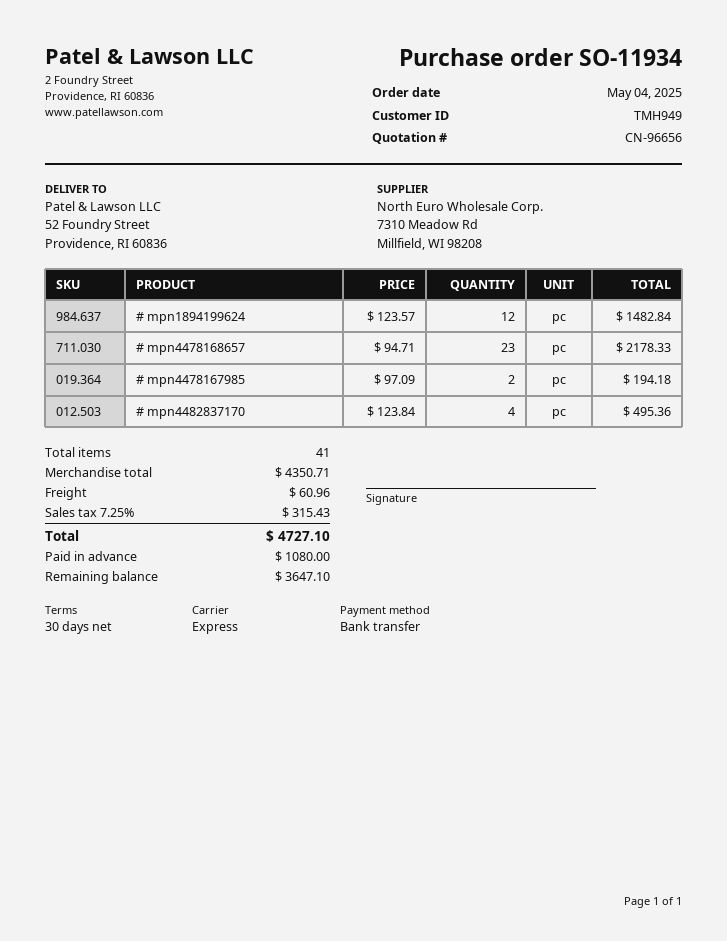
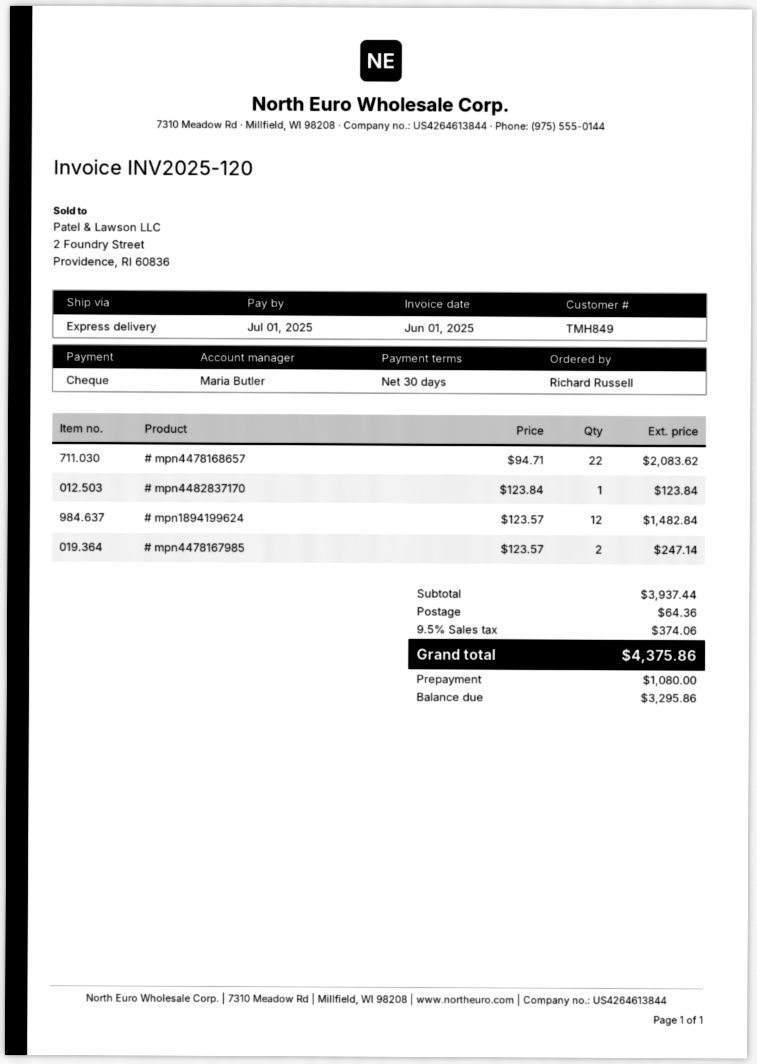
customer number: TMH949 -> TMH849
payment method: bank transfer -> cheque
# mpn4478168657: 23 x 94.71 = 2178.33 -> 22 x 94.71 = 2083.62
# mpn4478167985: 2 x 97.09 = 194.18 -> 2 x 123.57 = 247.14
# mpn4482837170: 4 x 123.84 = 495.36 -> 1 x 123.84 = 123.84
subtotal: 4350.71 -> 3937.44
shipping: 60.96 -> 64.36
tax: 7.25% = 315.43 -> 9.5% = 374.06
total: 4727.10 -> 4375.86
balance: 3647.10 -> 3295.86

